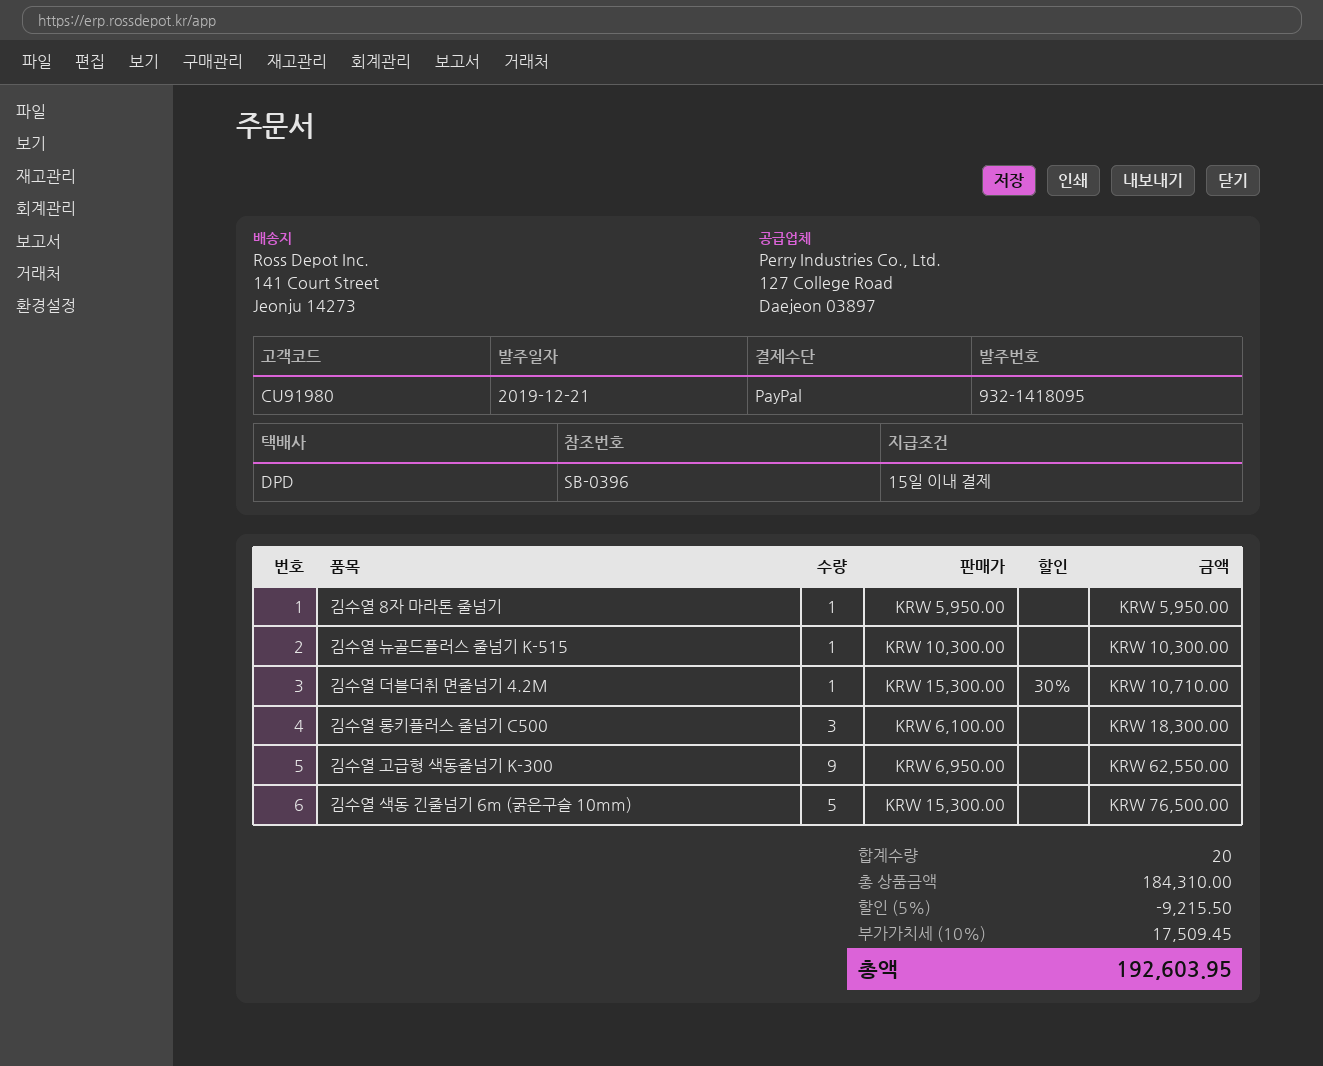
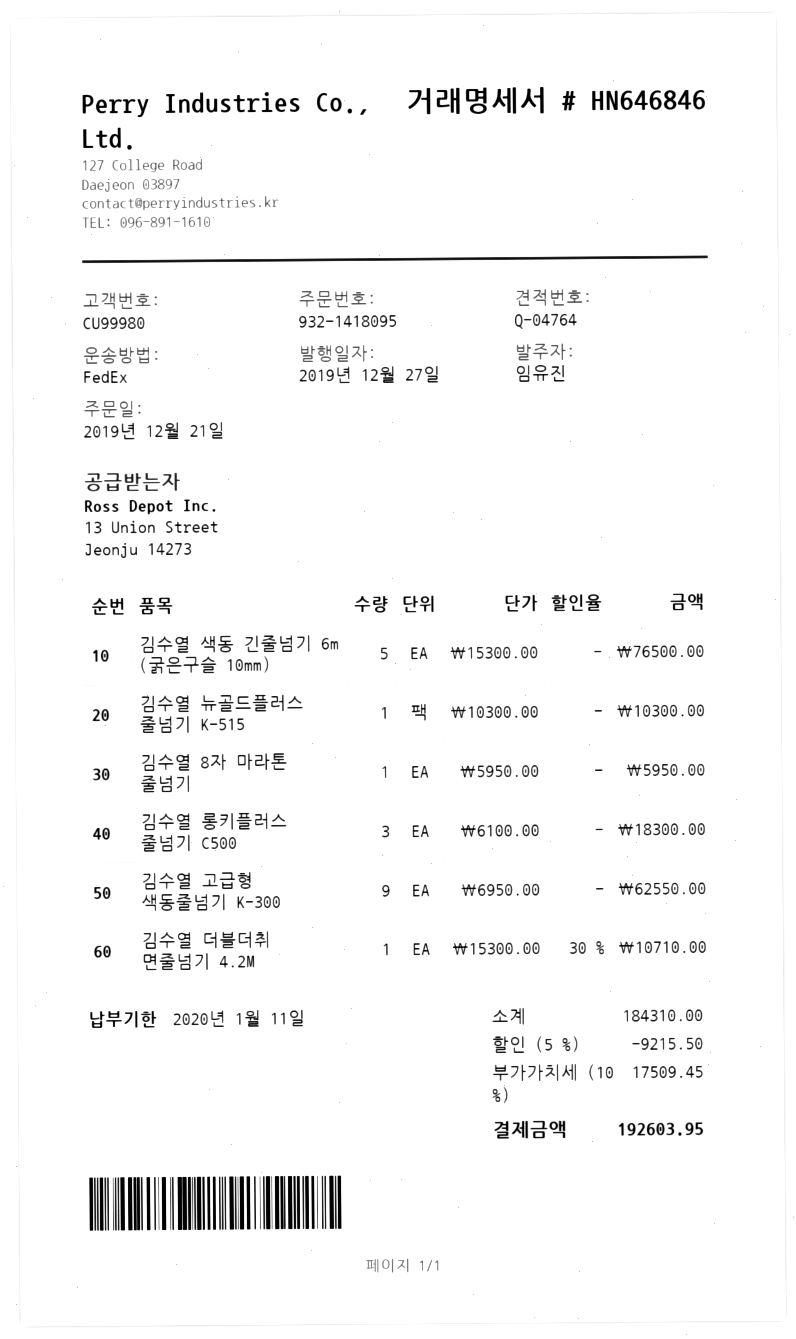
customer number: CU91980 -> CU99980
shipping method: DPD -> FedEx

